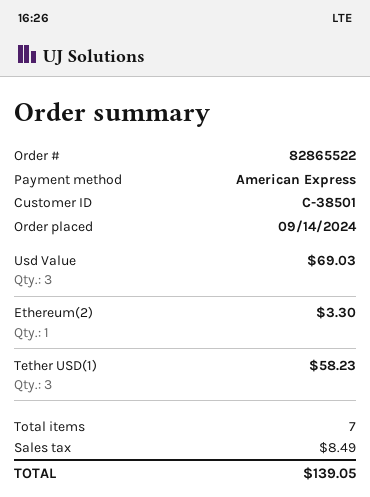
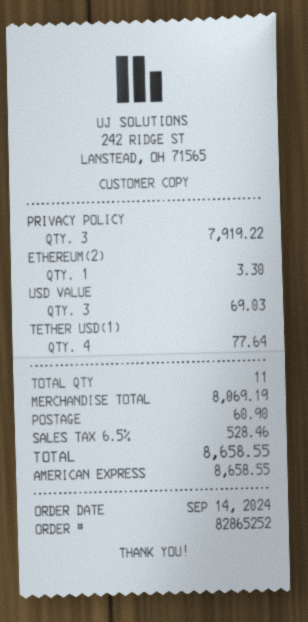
order number: 82865522 -> 82865252
Tether USD(1): 3 for 58.23 -> 4 for 77.64
PRIVACY POLICY: none -> 3 for 7919.22
total quantity: 7 -> 11
shipping: none -> 60.90
tax: 8.49 -> 528.46
total: 139.05 -> 8658.55

